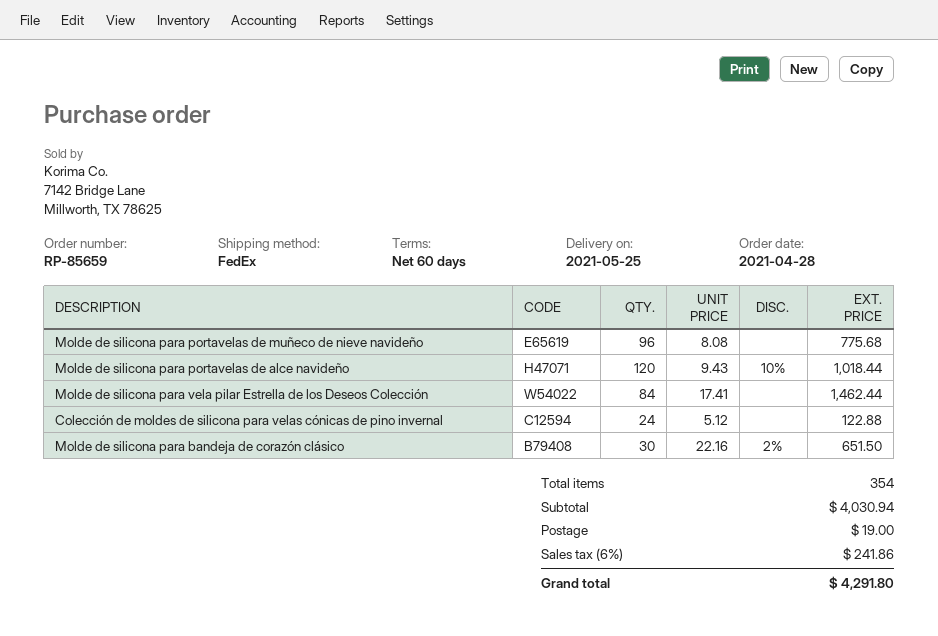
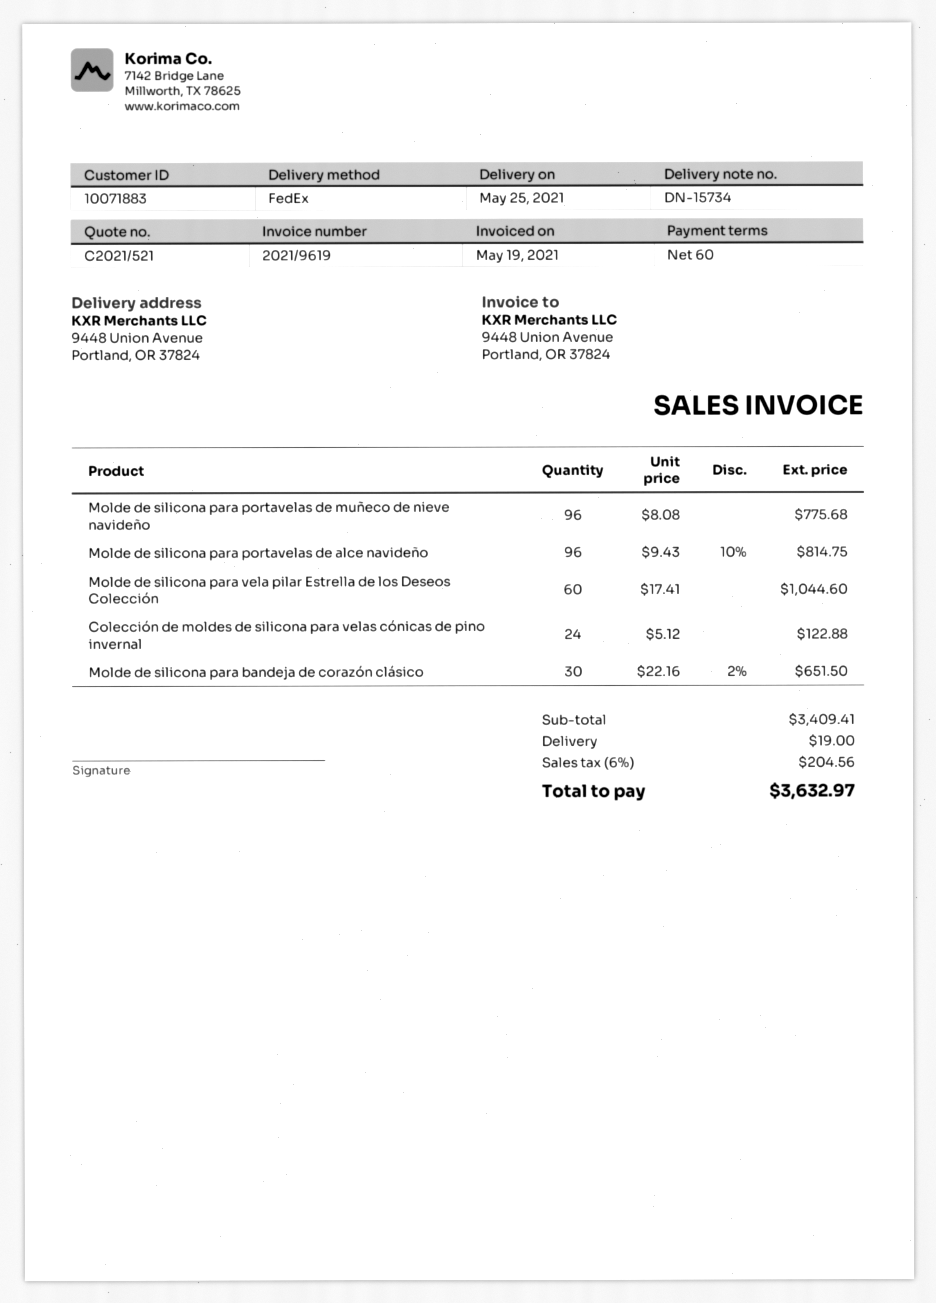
Molde de silicona para portavelas de alce navideño: 120 x 9.43 - 10% = 1018.44 -> 96 x 9.43 - 10% = 814.75
Molde de silicona para vela pilar Estrella de los Deseos Colección: 84 x 17.41 = 1462.44 -> 60 x 17.41 = 1044.60
subtotal: 4030.94 -> 3409.41
tax: 6% = 241.86 -> 6% = 204.56
total: 4291.80 -> 3632.97

